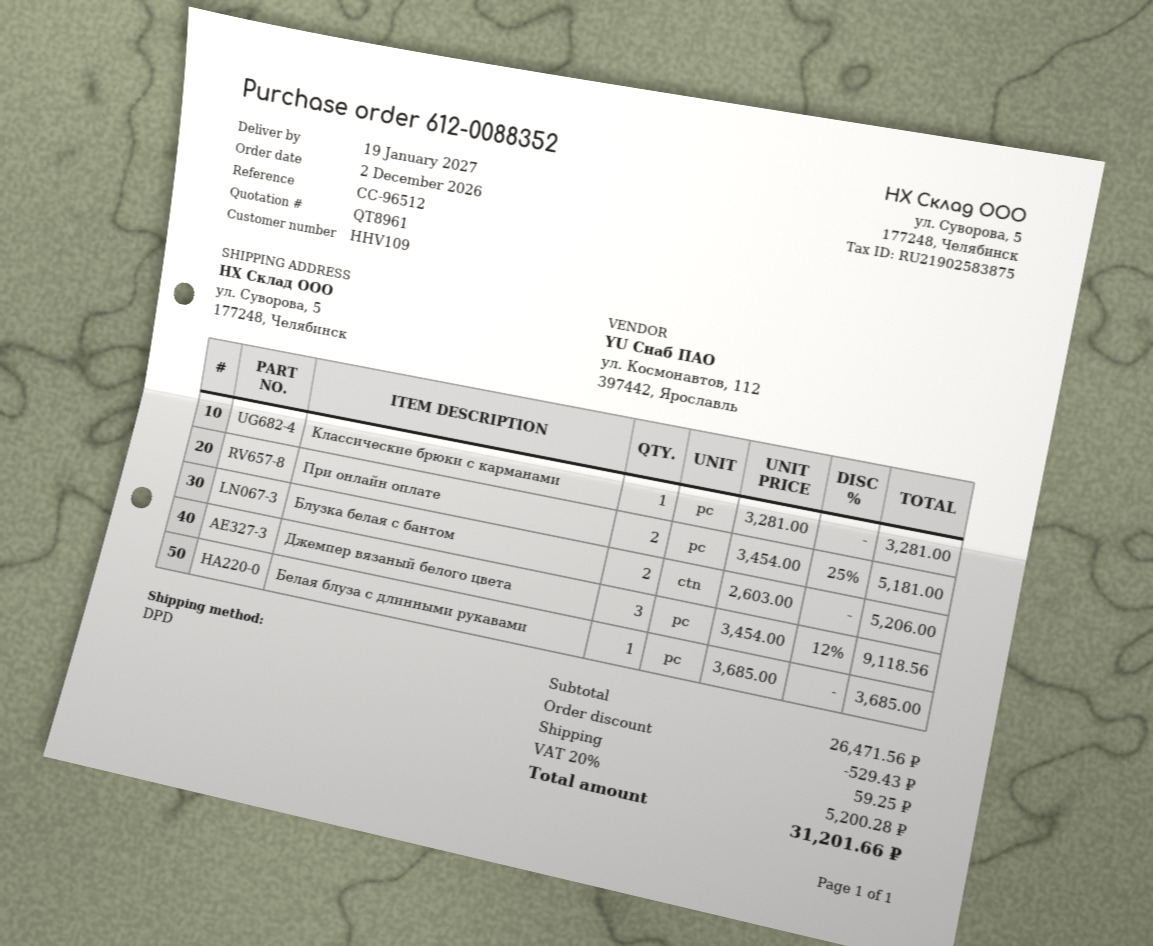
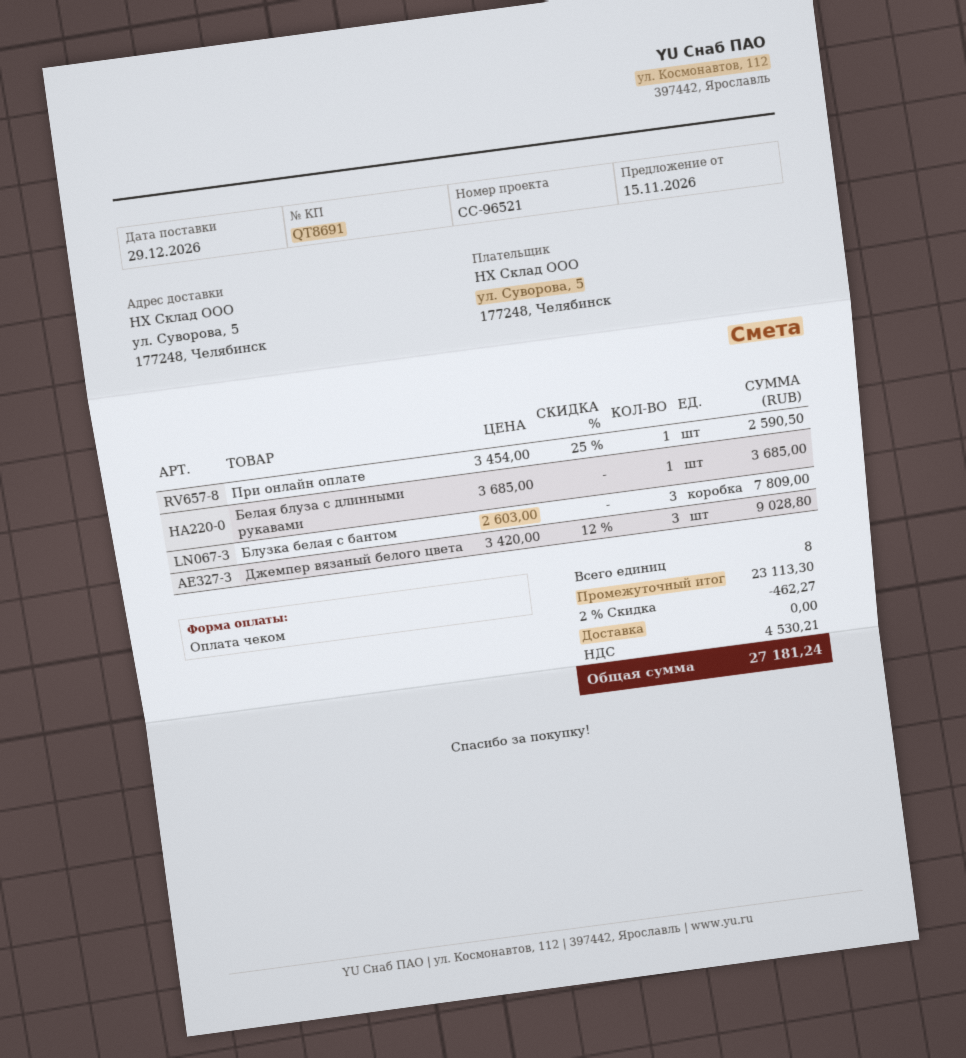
quote number: QT8961 -> QT8691
delivery date: 2027-01-19 -> 2026-12-29
reference: CC-96512 -> CC-96521
Классические брюки с карманами: 1 x 3281.00 = 3281.00 -> none
При онлайн оплате: 2 x 3454.00 - 25% = 5181.00 -> 1 x 3454.00 - 25% = 2590.50
Блузка белая с бантом: 2 x 2603.00 = 5206.00 -> 3 x 2603.00 = 7809.00
Джемпер вязаный белого цвета: 3 x 3454.00 - 12% = 9118.56 -> 3 x 3420.00 - 12% = 9028.80
subtotal: 26471.56 -> 23113.30
discount: 529.43 -> 462.27
shipping: 59.25 -> 0.00
tax: 5200.28 -> 4530.21
total: 31201.66 -> 27181.24

